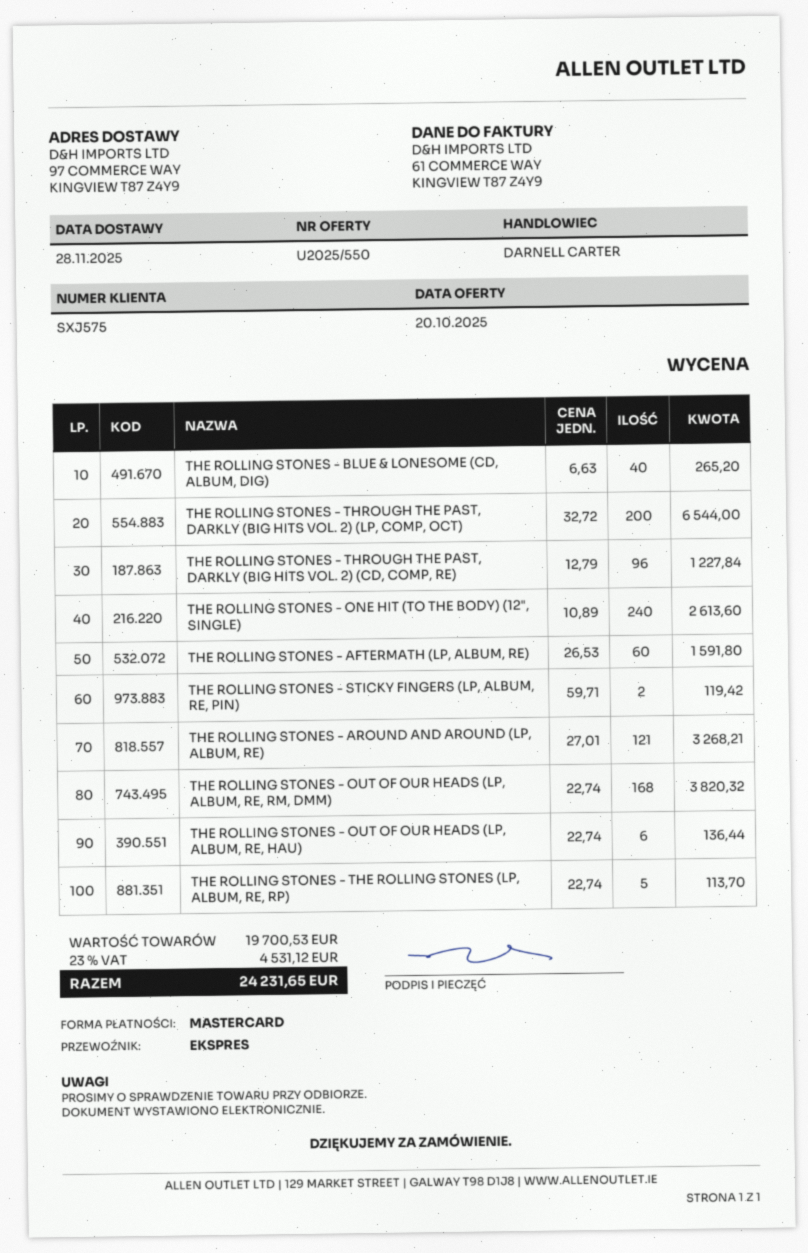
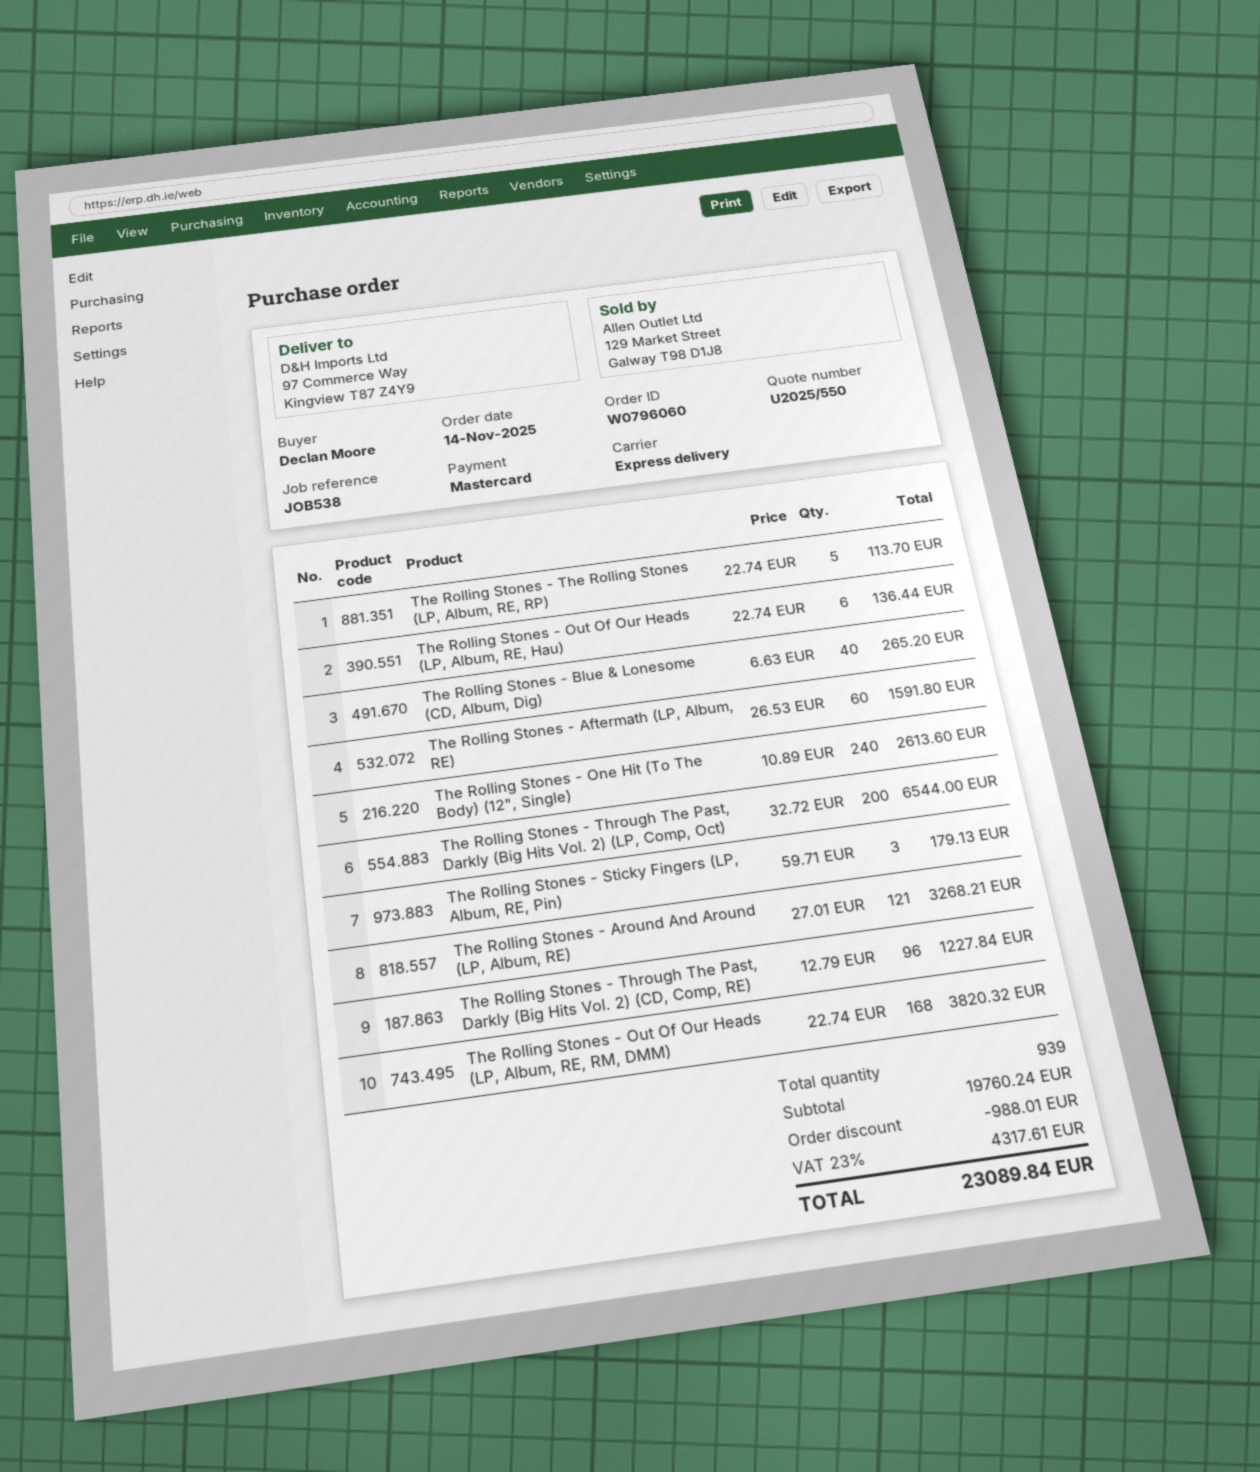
THE ROLLING STONES - STICKY FINGERS (LP, ALBUM, RE, PIN): 2 x 59.71 = 119.42 -> 3 x 59.71 = 179.13
subtotal: 19700.53 -> 19760.24
discount: none -> 988.01
tax: 23% = 4531.12 -> 23% = 4317.61
total: 24231.65 -> 23089.84

